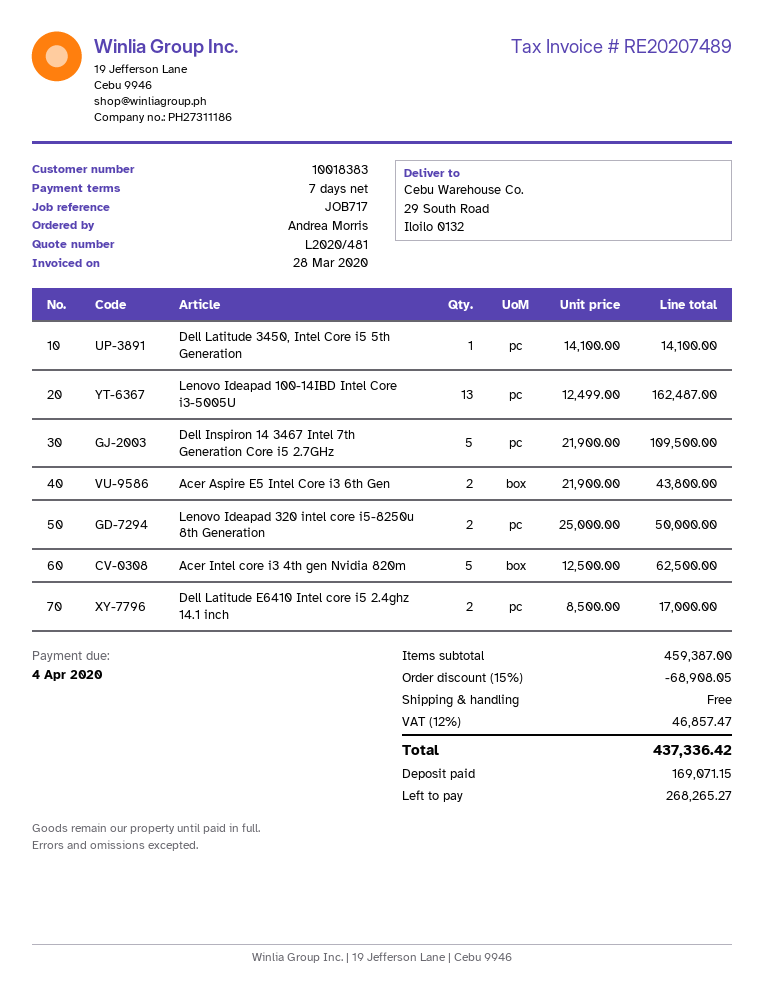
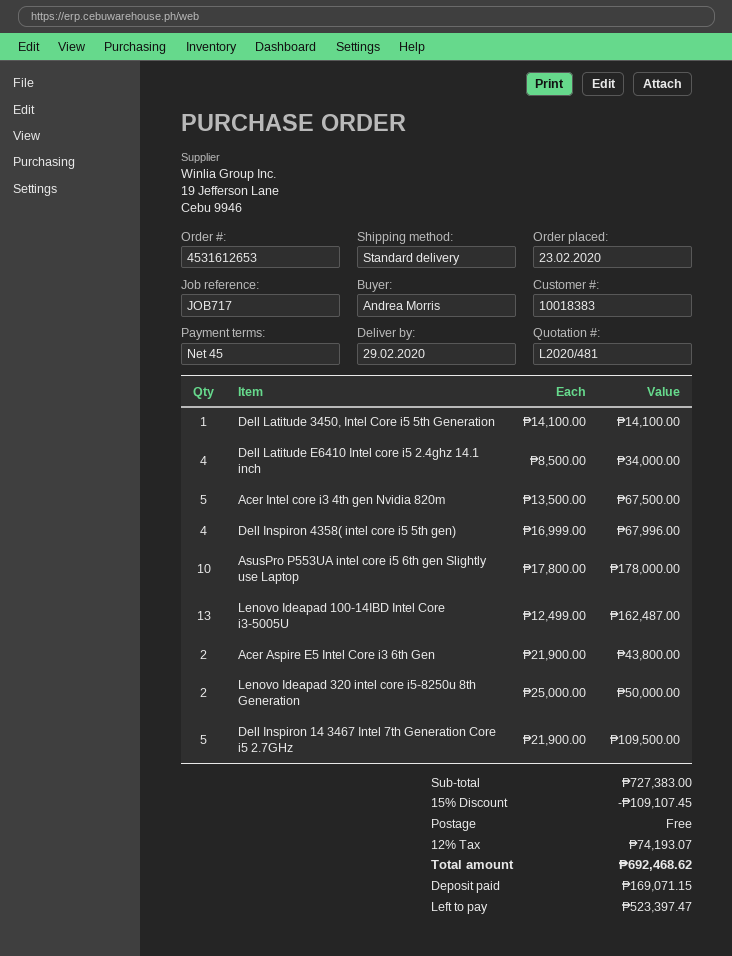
payment terms: 7 days -> 45 days
Acer Intel core i3 4th gen Nvidia 820m: 5 x 12500.00 = 62500.00 -> 5 x 13500.00 = 67500.00
Dell Latitude E6410 Intel core i5 2.4ghz 14.1 inch: 2 x 8500.00 = 17000.00 -> 4 x 8500.00 = 34000.00
Dell Inspiron 4358( intel core i5 5th gen): none -> 4 x 16999.00 = 67996.00
AsusPro P553UA intel core i5 6th gen Slightly use Laptop: none -> 10 x 17800.00 = 178000.00
subtotal: 459387.00 -> 727383.00
discount: 15% = 68908.05 -> 15% = 109107.45
tax: 12% = 46857.47 -> 12% = 74193.07
total: 437336.42 -> 692468.62
balance: 268265.27 -> 523397.47

